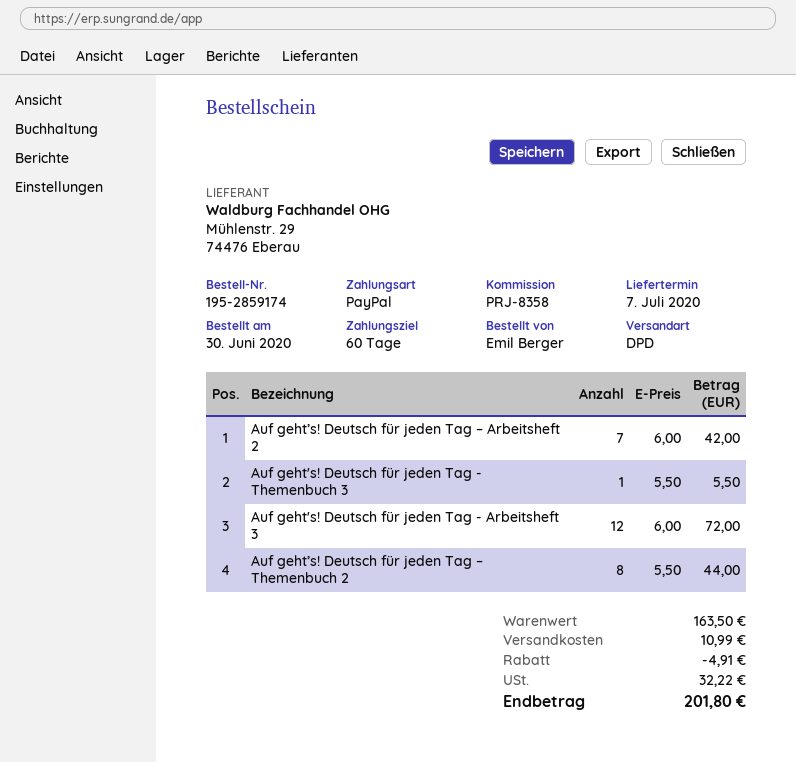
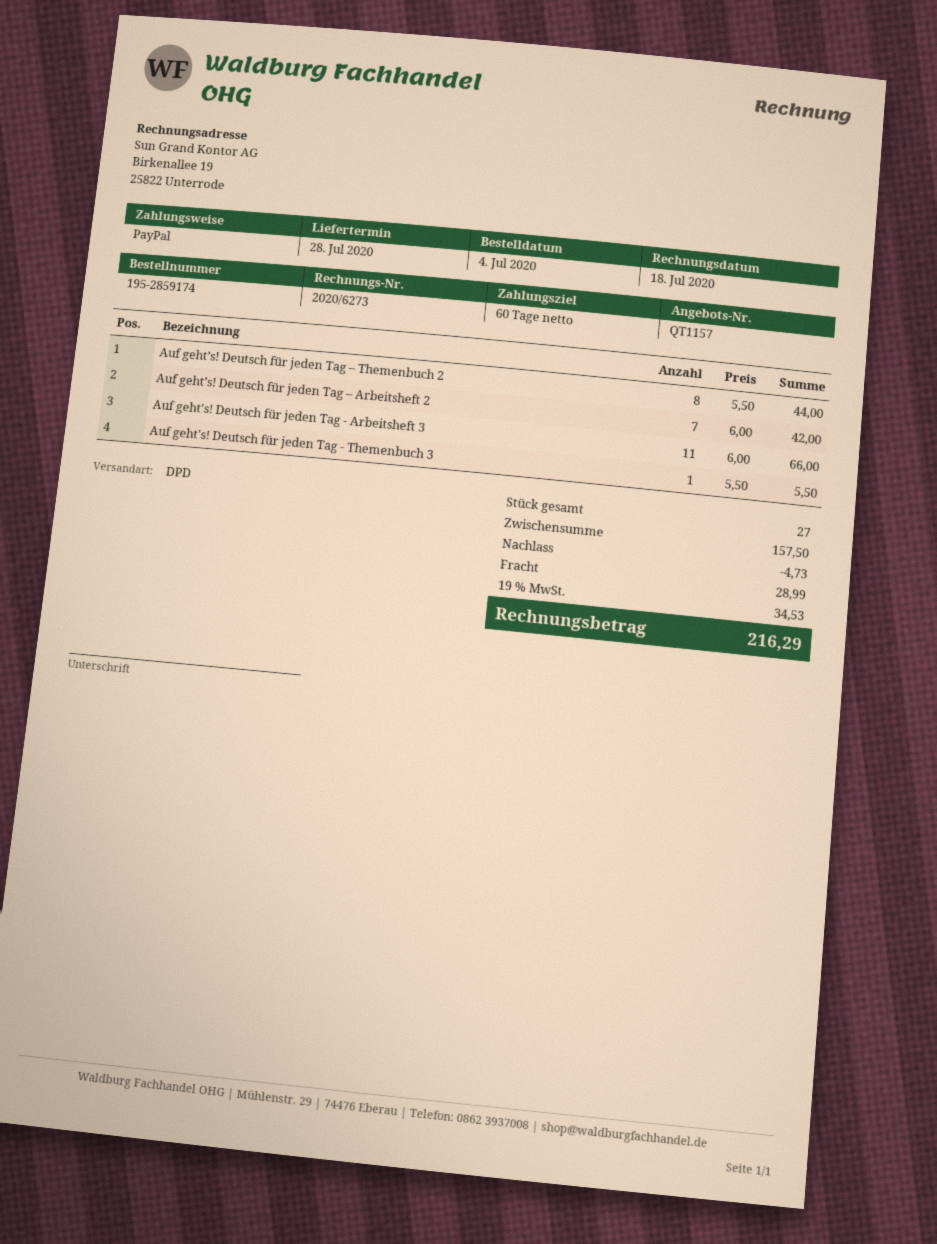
order date: 2020-06-30 -> 2020-07-04
delivery date: 2020-07-07 -> 2020-07-28
Auf geht's! Deutsch für jeden Tag - Arbeitsheft 3: 12 x 6.00 = 72.00 -> 11 x 6.00 = 66.00
subtotal: 163.50 -> 157.50
discount: 4.91 -> 4.73
shipping: 10.99 -> 28.99
tax: 32.22 -> 34.53
total: 201.80 -> 216.29

